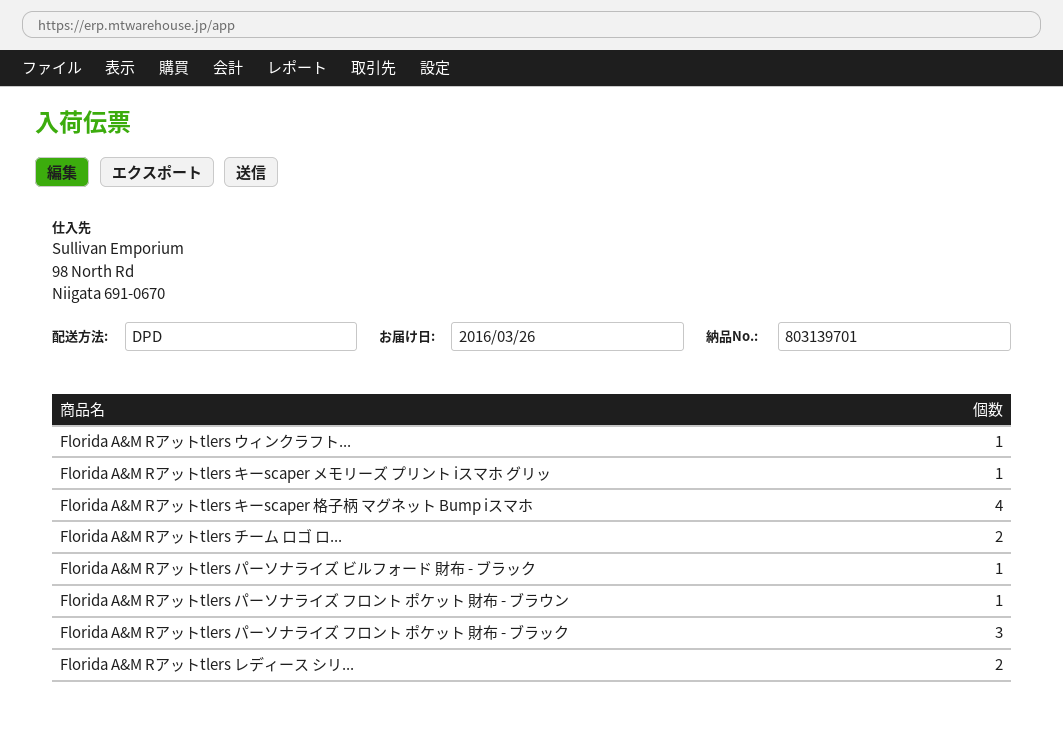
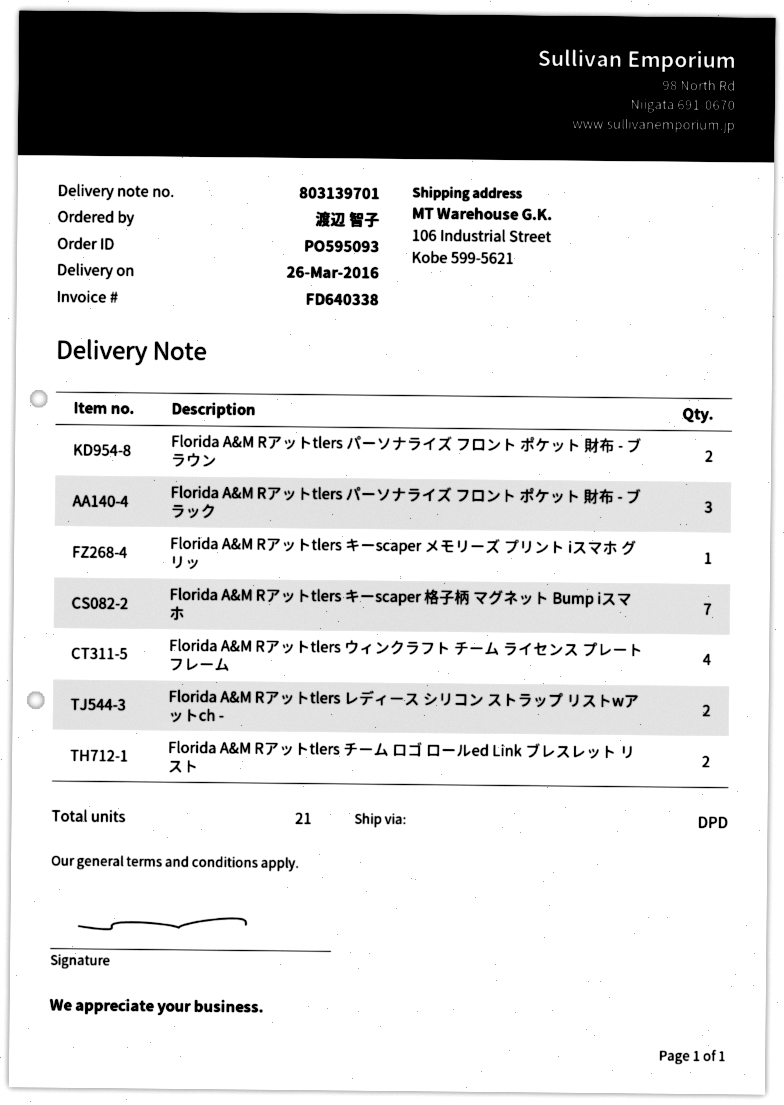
Florida A&M Rアットtlers ウィンクラフト...: 1 -> 4
Florida A&M Rアットtlers キーscaper 格子柄 マグネット Bump iスマホ: 4 -> 7
Florida A&M Rアットtlers パーソナライズ ビルフォード 財布 - ブラック: 1 -> none
Florida A&M Rアットtlers パーソナライズ フロント ポケット 財布 - ブラウン: 1 -> 2

